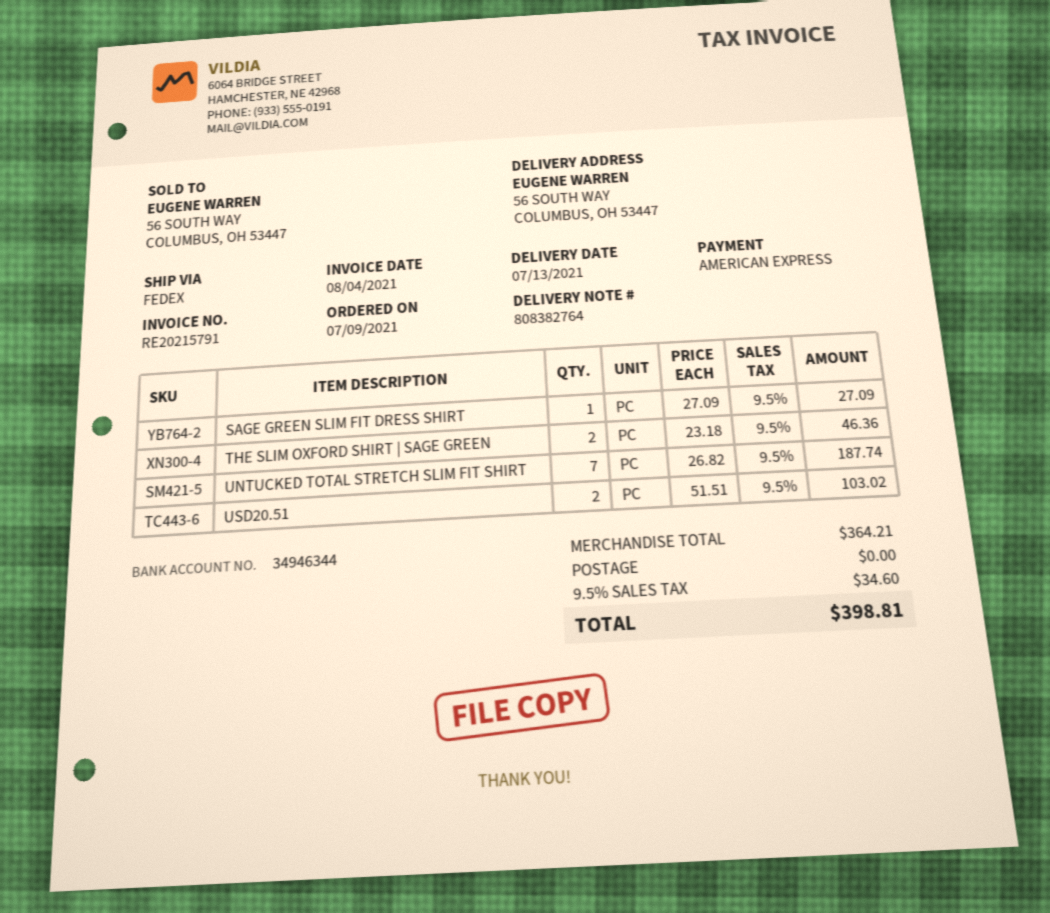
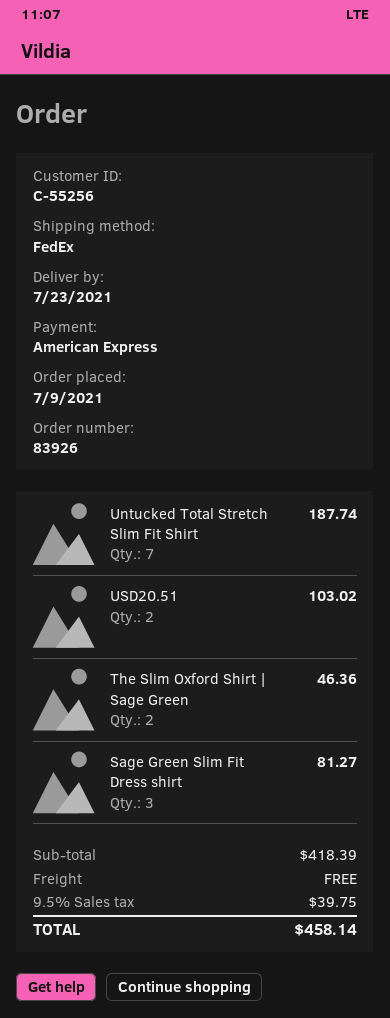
delivery date: 2021-07-13 -> 2021-07-23
SAGE GREEN SLIM FIT DRESS SHIRT: 1 for 27.09 -> 3 for 81.27
subtotal: 364.21 -> 418.39
tax: 9.5% = 34.60 -> 9.5% = 39.75
total: 398.81 -> 458.14

